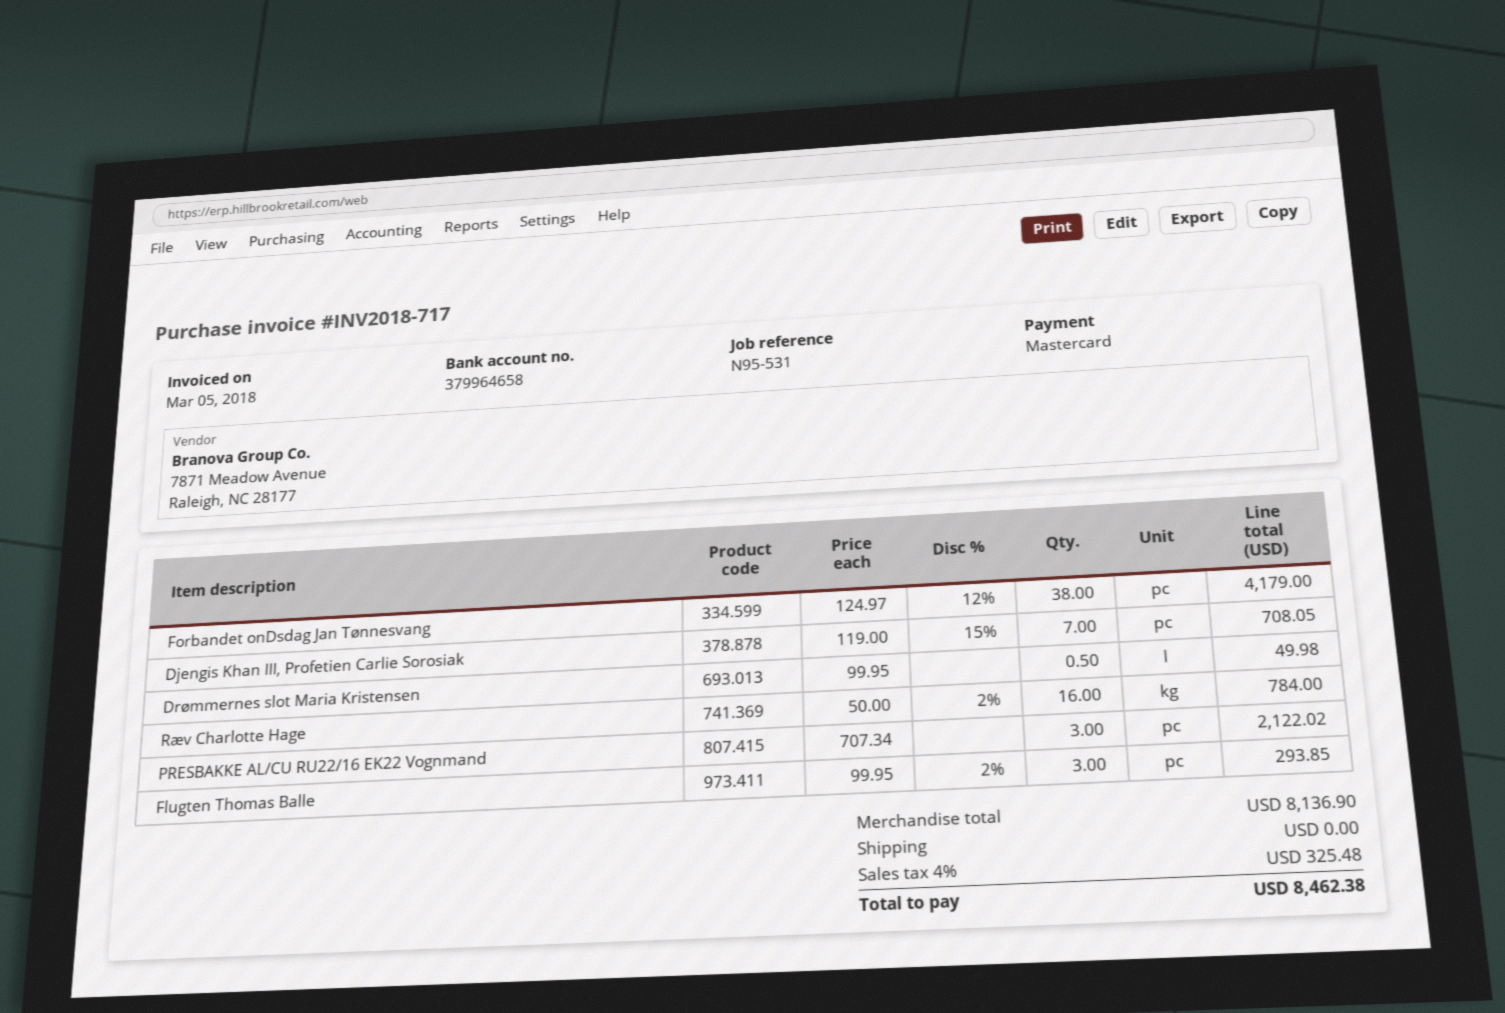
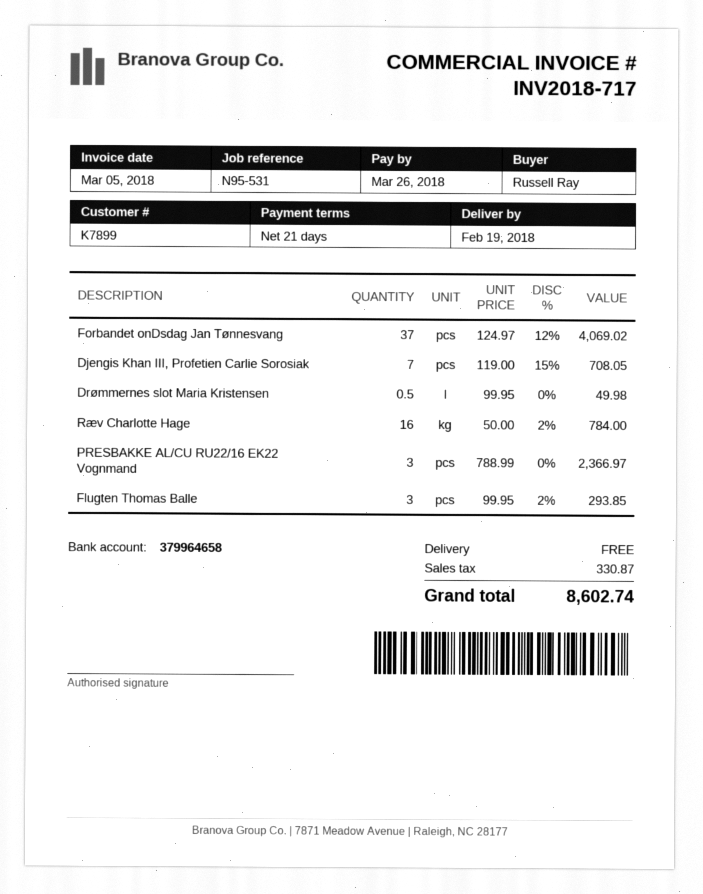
Forbandet onDsdag Jan Tønnesvang: 38 x 124.97 - 12% = 4179.00 -> 37 x 124.97 - 12% = 4069.02
PRESBAKKE AL/CU RU22/16 EK22 Vognmand: 3 x 707.34 = 2122.02 -> 3 x 788.99 = 2366.97
tax: 325.48 -> 330.87
total: 8462.38 -> 8602.74

